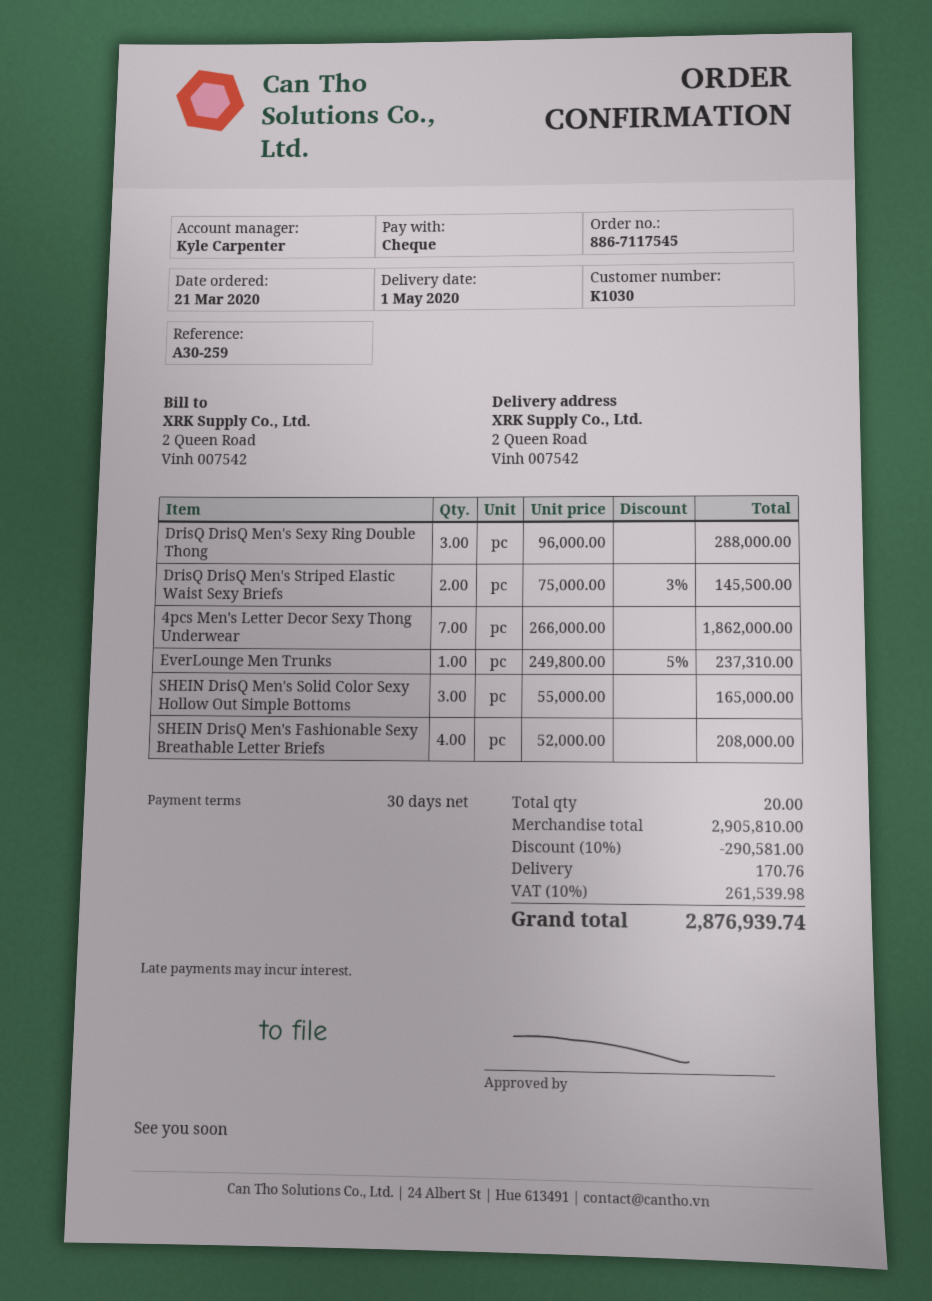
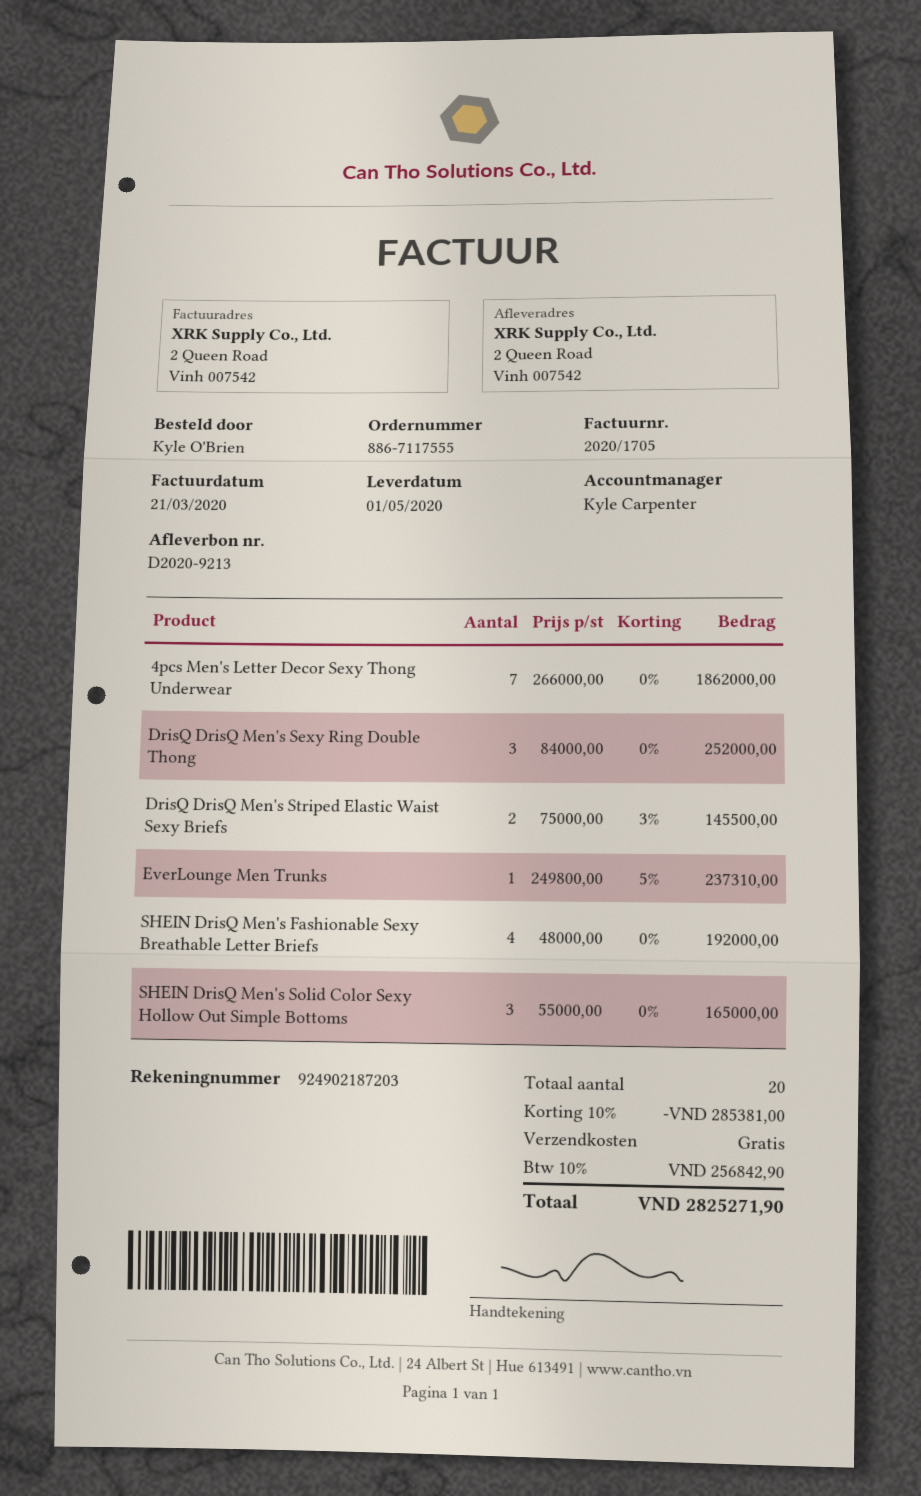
order number: 886-7117545 -> 886-7117555
DrisQ DrisQ Men's Sexy Ring Double Thong: 3 x 96000.00 = 288000.00 -> 3 x 84000.00 = 252000.00
SHEIN DrisQ Men's Fashionable Sexy Breathable Letter Briefs: 4 x 52000.00 = 208000.00 -> 4 x 48000.00 = 192000.00
discount: 10% = 290581.00 -> 10% = 285381.00
shipping: 170.76 -> 0.00
tax: 10% = 261539.98 -> 10% = 256842.90
total: 2876939.74 -> 2825271.90

